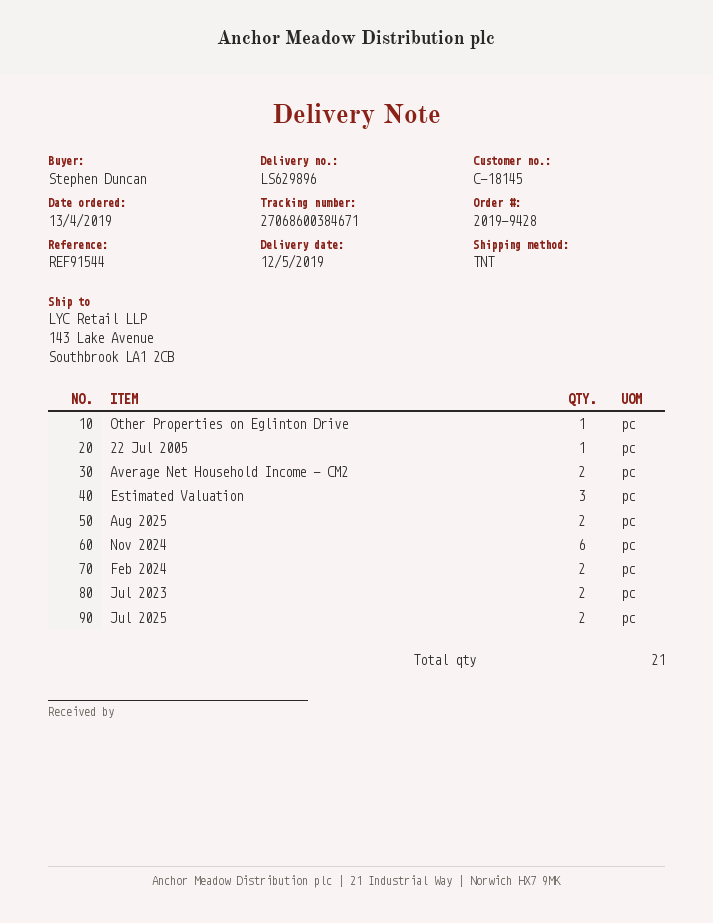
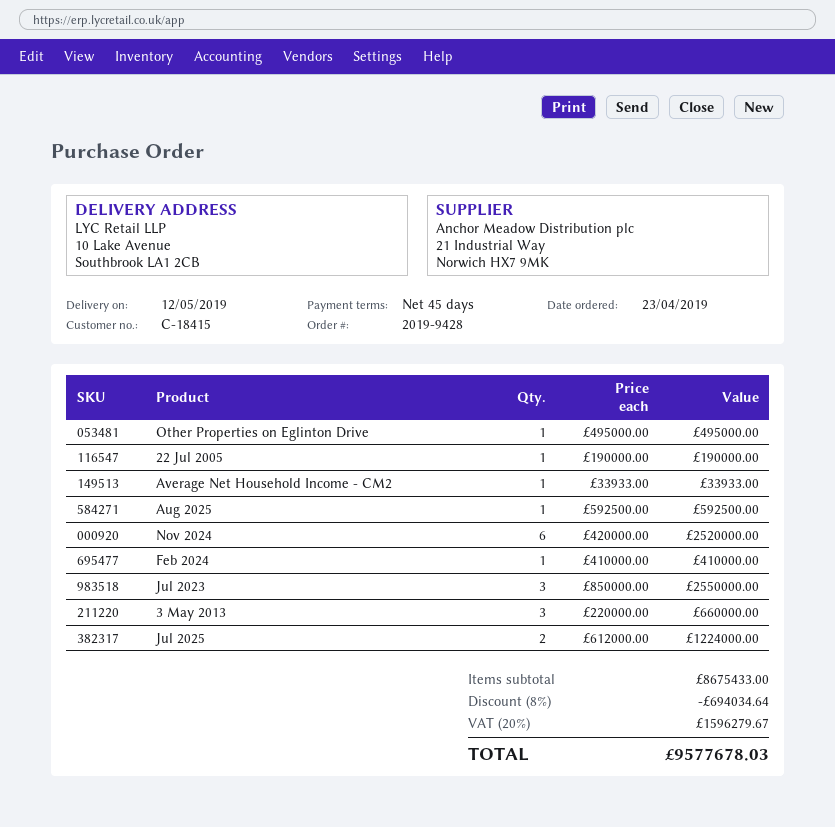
order date: 2019-04-13 -> 2019-04-23
customer number: C-18145 -> C-18415
ship to: 143 Lake Avenue, Southbrook LA1 2CB -> 10 Lake Avenue, Southbrook LA1 2CB
Average Net Household Income - CM2: 2 -> 1
Estimated Valuation: 3 -> none
Aug 2025: 2 -> 1
Feb 2024: 2 -> 1
Jul 2023: 2 -> 3
3 May 2013: none -> 3

